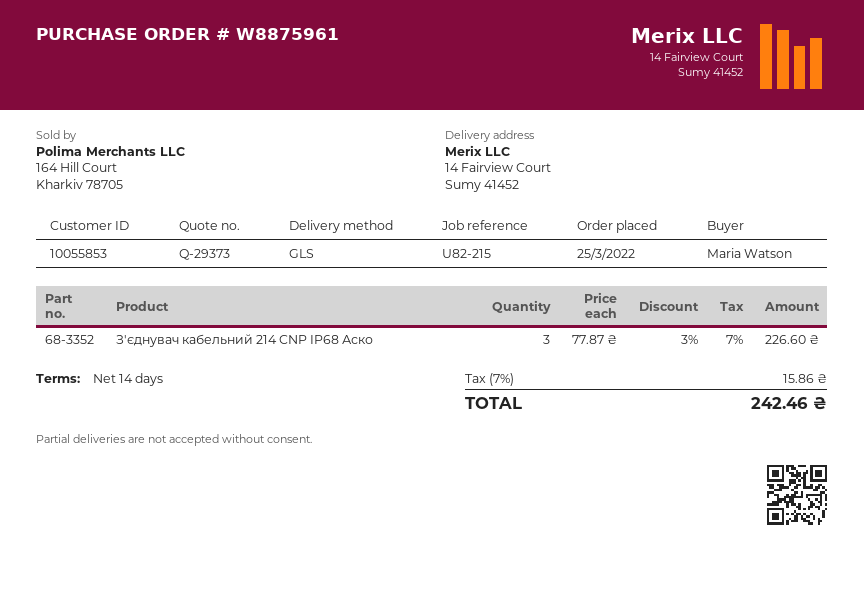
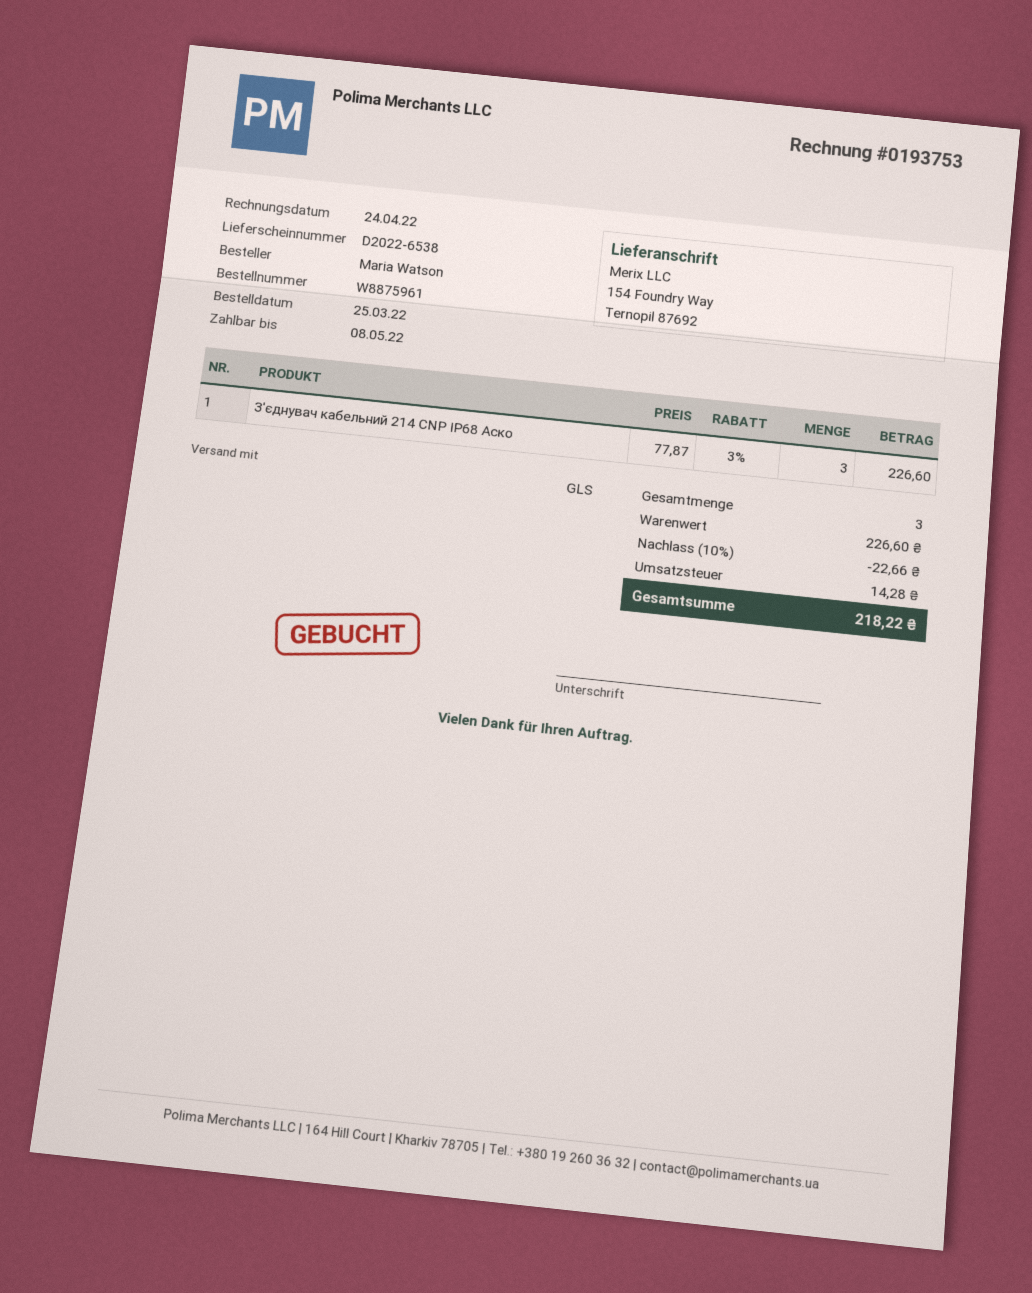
ship to: 14 Fairview Court, Sumy 41452 -> 154 Foundry Way, Ternopil 87692
discount: none -> 10% = 22.66
tax: 15.86 -> 14.28
total: 242.46 -> 218.22

